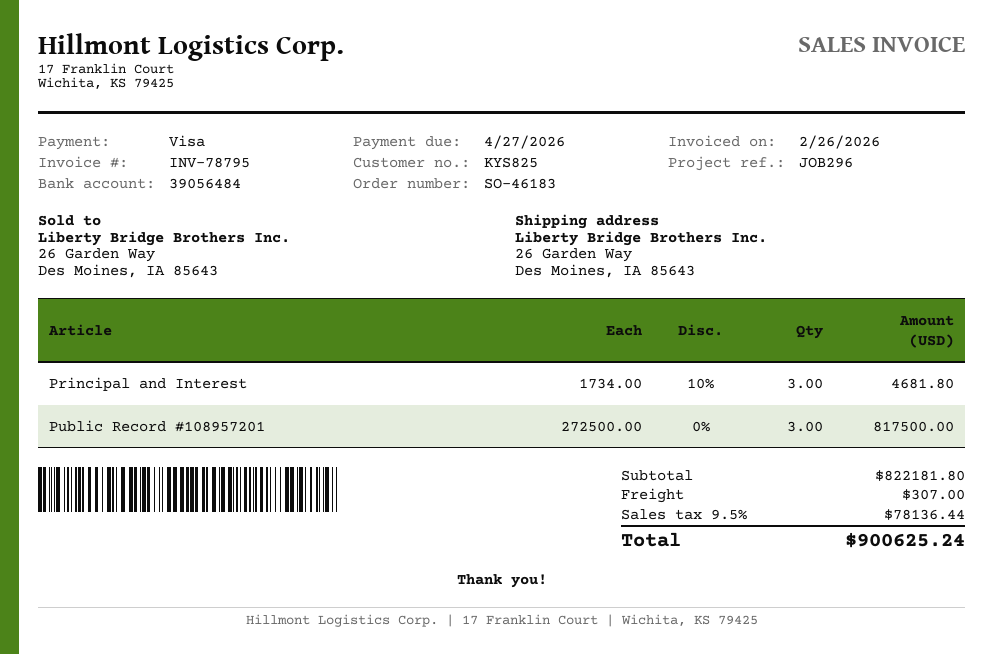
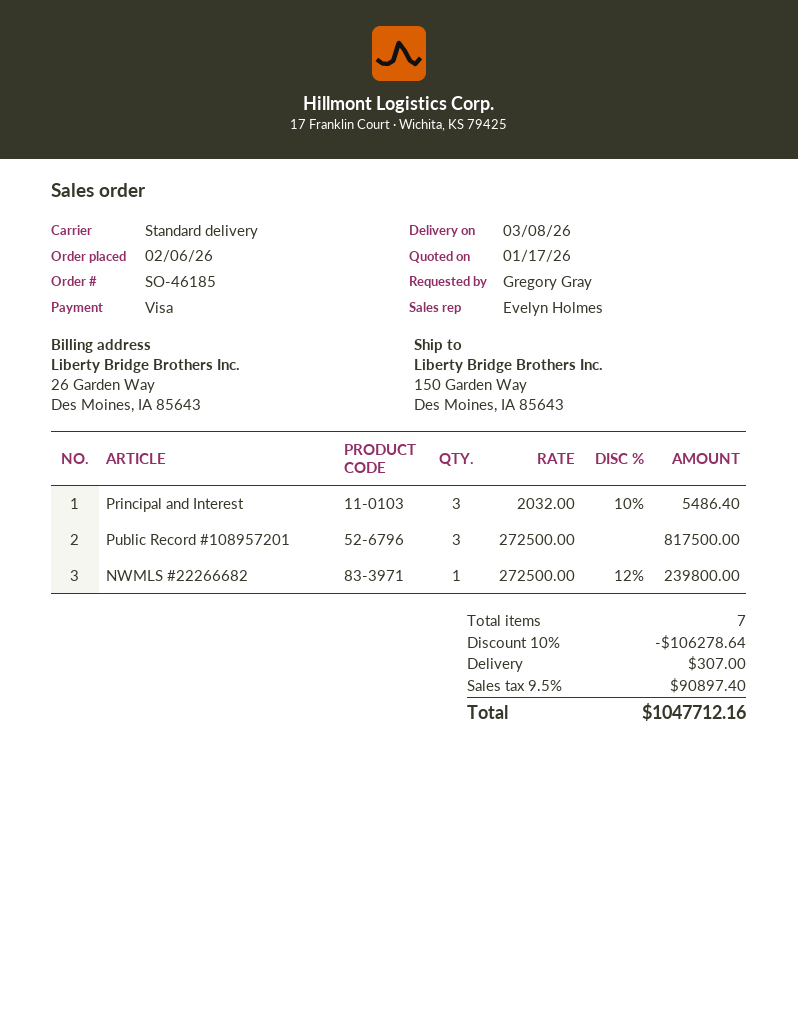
order number: SO-46183 -> SO-46185
ship to: 26 Garden Way, Des Moines, IA 85643 -> 150 Garden Way, Des Moines, IA 85643
Principal and Interest: 3 x 1734.00 - 10% = 4681.80 -> 3 x 2032.00 - 10% = 5486.40
NWMLS #22266682: none -> 1 x 272500.00 - 12% = 239800.00
discount: none -> 10% = 106278.64
tax: 9.5% = 78136.44 -> 9.5% = 90897.40
total: 900625.24 -> 1047712.16

